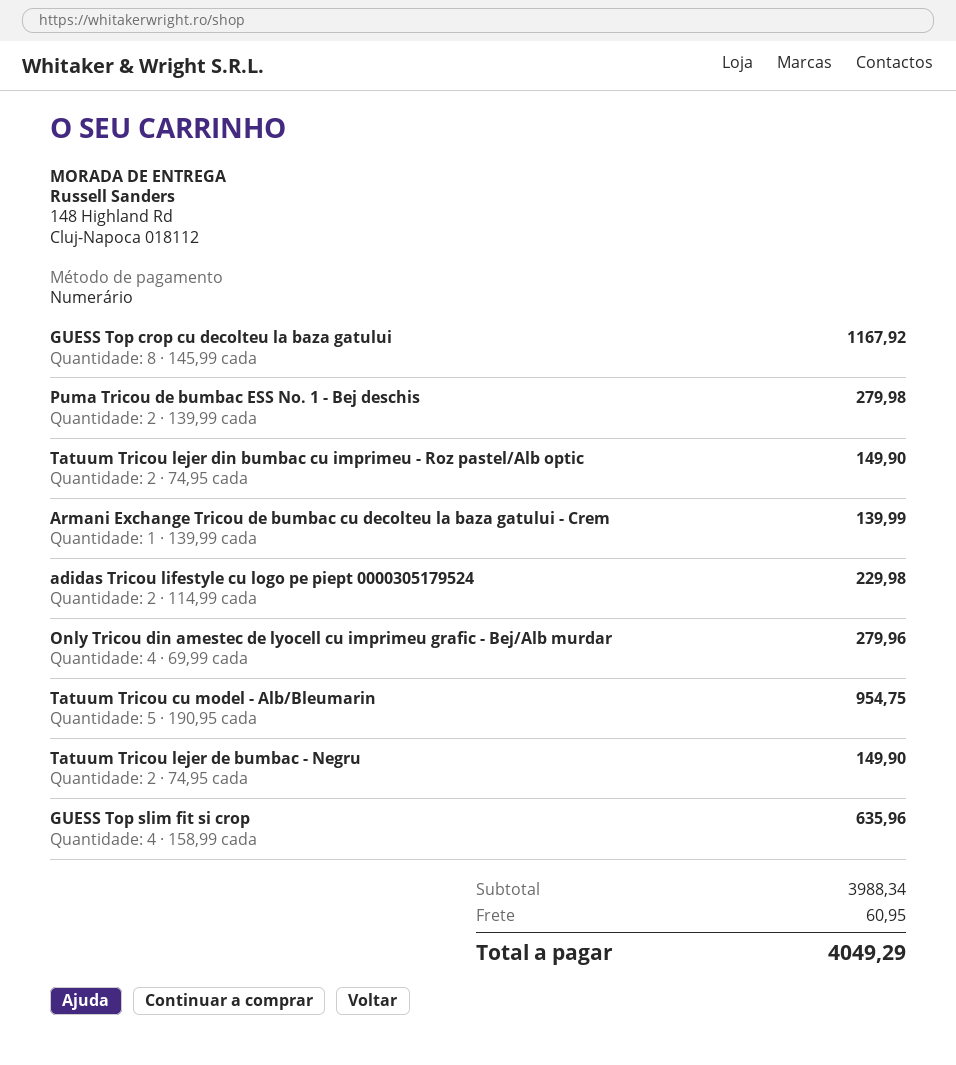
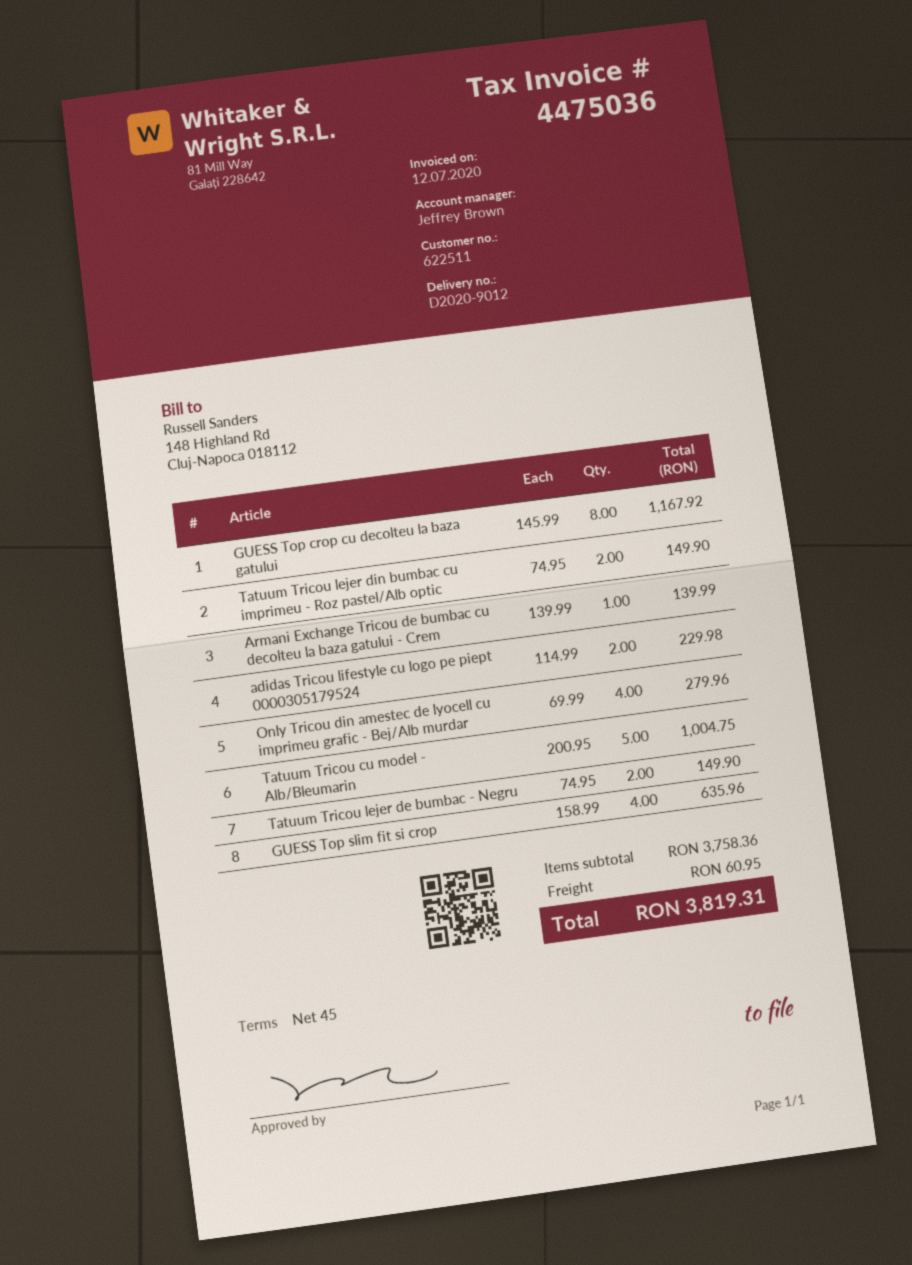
Puma Tricou de bumbac ESS No. 1 - Bej deschis: 2 x 139.99 = 279.98 -> none
Tatuum Tricou cu model - Alb/Bleumarin: 5 x 190.95 = 954.75 -> 5 x 200.95 = 1004.75
subtotal: 3988.34 -> 3758.36
total: 4049.29 -> 3819.31

